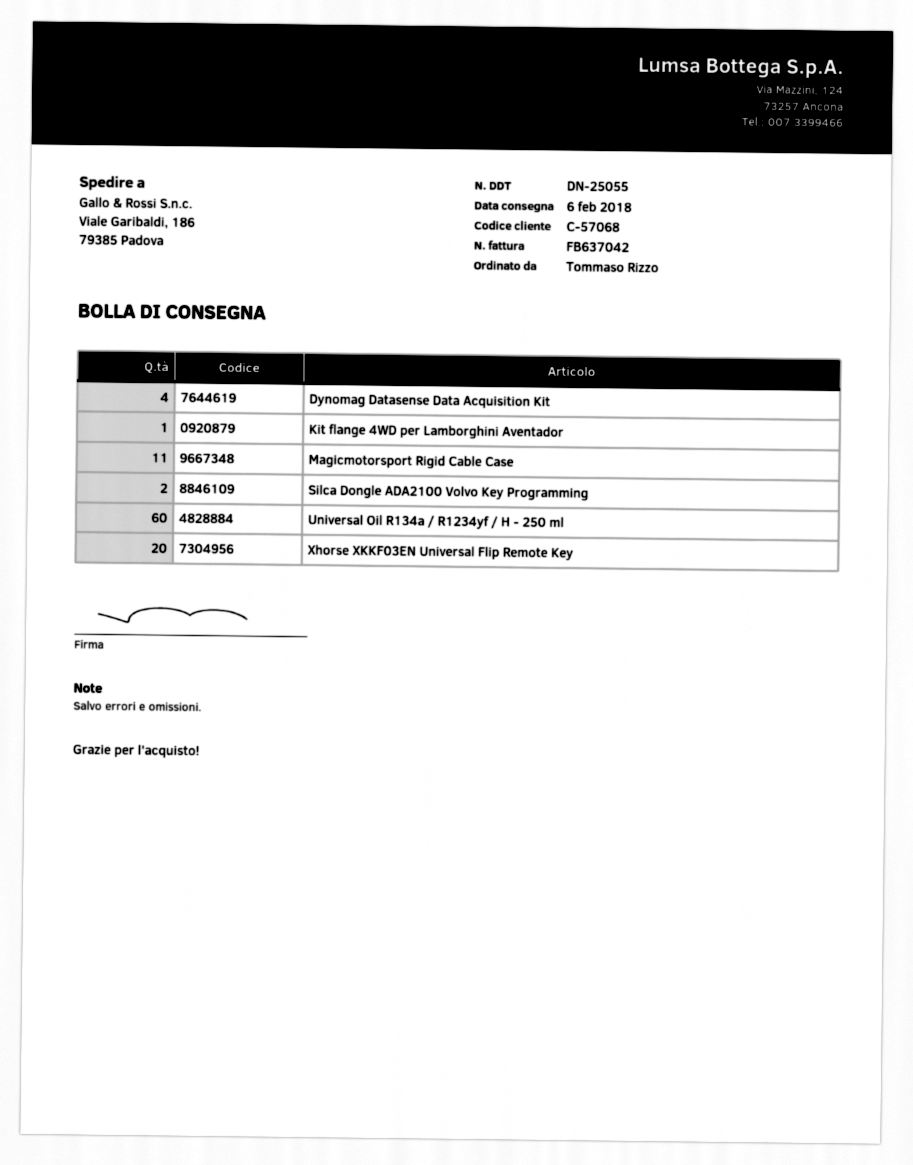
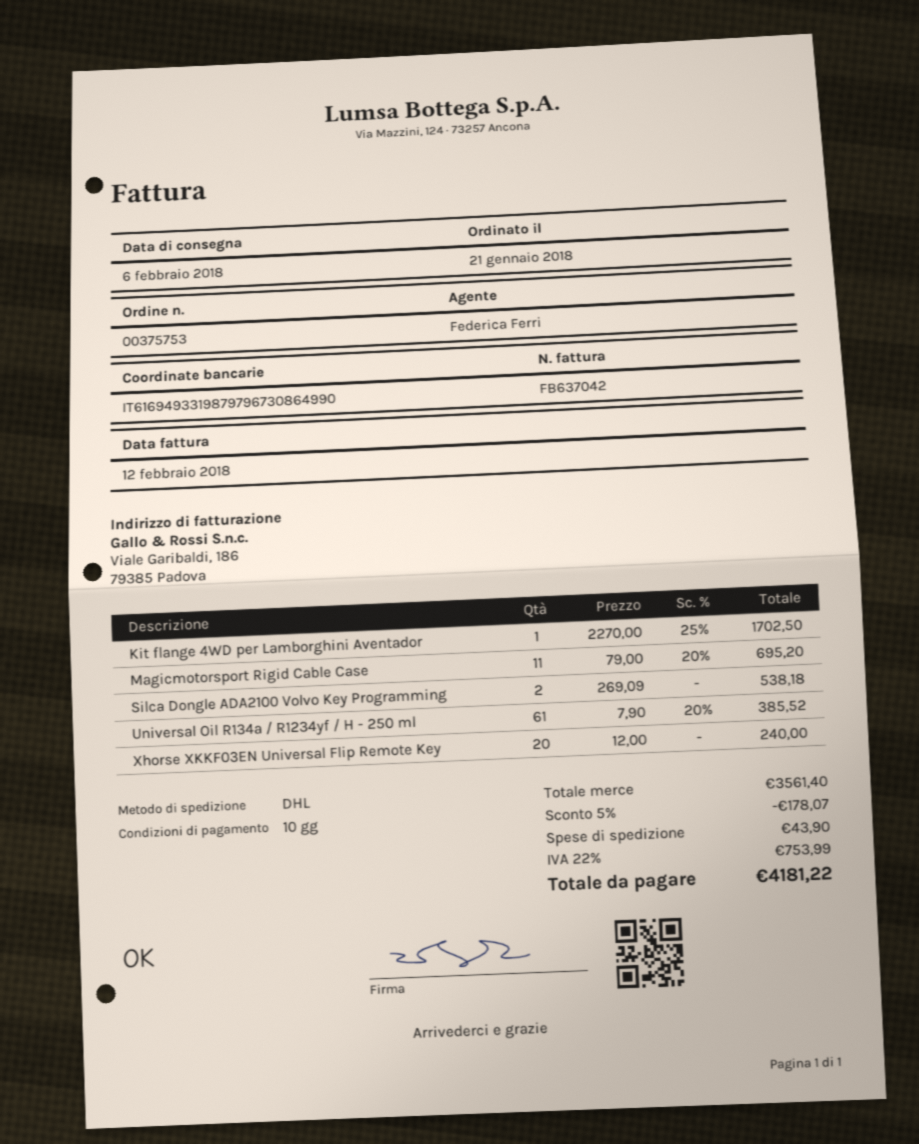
Dynomag Datasense Data Acquisition Kit: 4 -> none
Universal Oil R134a / R1234yf / H - 250 ml: 60 -> 61

